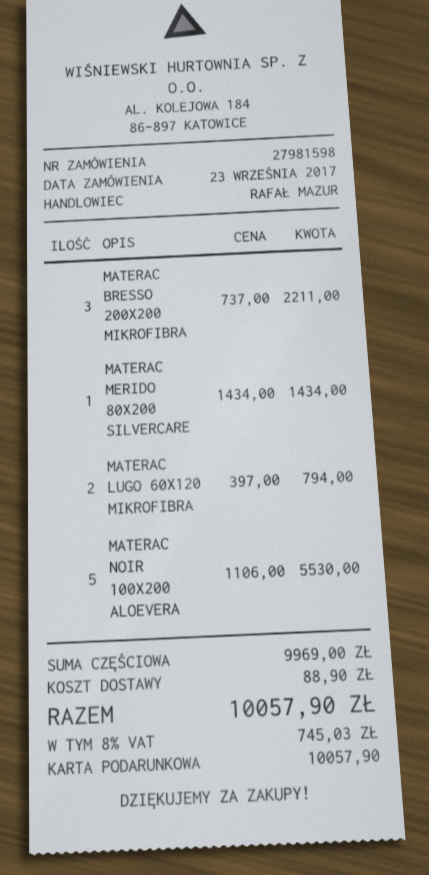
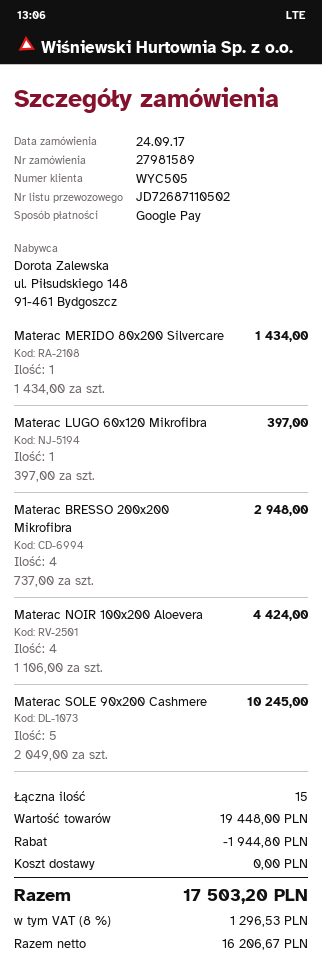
order number: 27981598 -> 27981589
order date: 2017-09-23 -> 2017-09-24
payment method: gift card -> Google Pay
MATERAC BRESSO 200X200 MIKROFIBRA: 3 x 737.00 = 2211.00 -> 4 x 737.00 = 2948.00
MATERAC LUGO 60X120 MIKROFIBRA: 2 x 397.00 = 794.00 -> 1 x 397.00 = 397.00
MATERAC NOIR 100X200 ALOEVERA: 5 x 1106.00 = 5530.00 -> 4 x 1106.00 = 4424.00
Materac SOLE 90x200 Cashmere: none -> 5 x 2049.00 = 10245.00
subtotal: 9969.00 -> 19448.00
discount: none -> 1944.80
shipping: 88.90 -> 0.00
tax: 8% = 745.03 -> 8% = 1296.53
total: 10057.90 -> 17503.20

